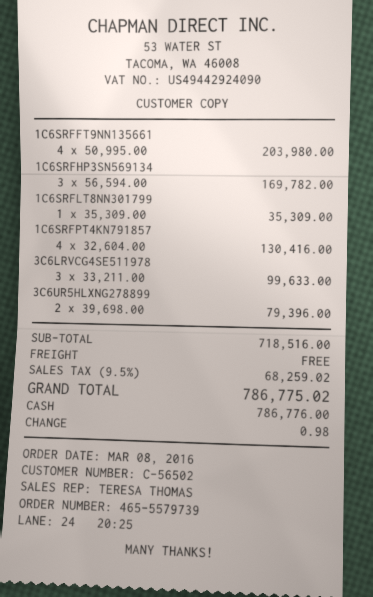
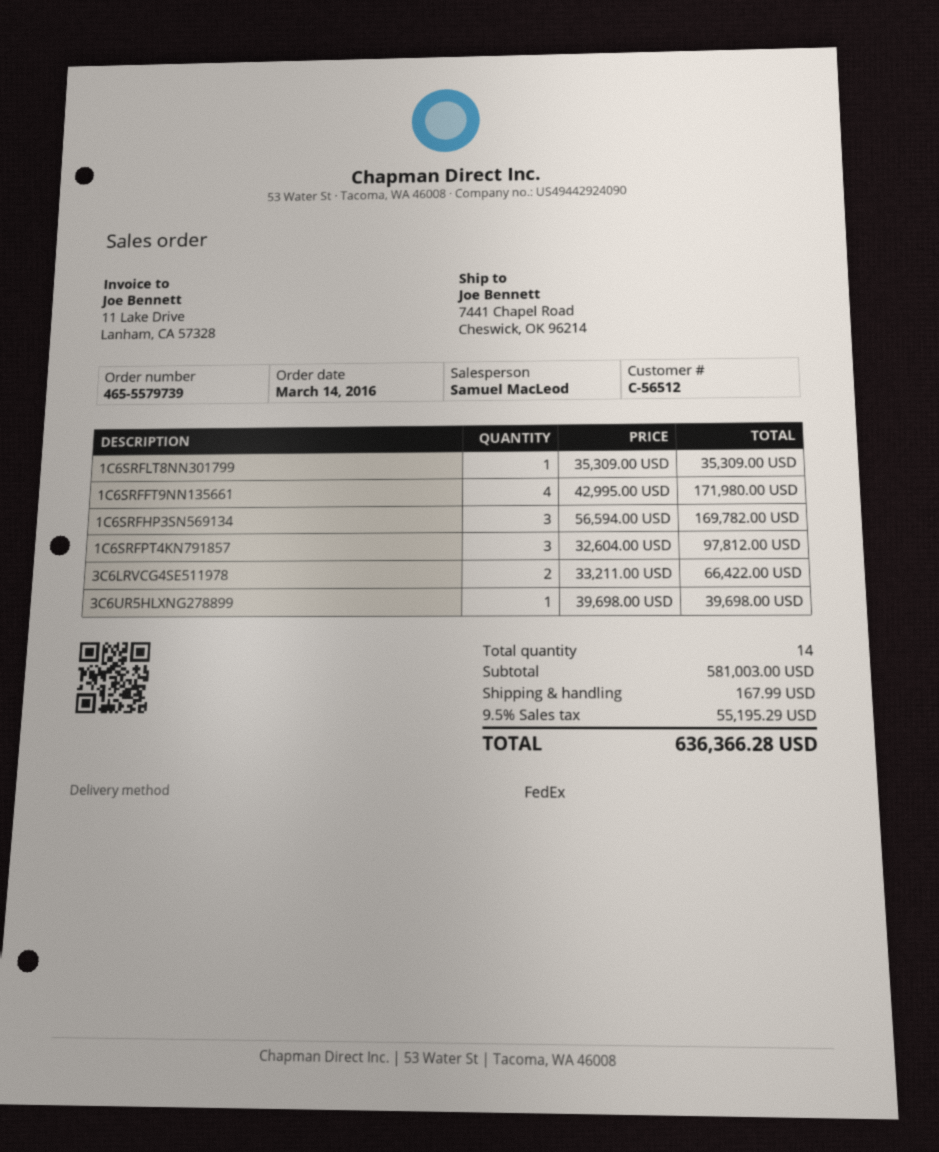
order date: 2016-03-08 -> 2016-03-14
customer number: C-56502 -> C-56512
sales rep: TERESA THOMAS -> Samuel MacLeod
1C6SRFFT9NN135661: 4 x 50995.00 = 203980.00 -> 4 x 42995.00 = 171980.00
1C6SRFPT4KN791857: 4 x 32604.00 = 130416.00 -> 3 x 32604.00 = 97812.00
3C6LRVCG4SE511978: 3 x 33211.00 = 99633.00 -> 2 x 33211.00 = 66422.00
3C6UR5HLXNG278899: 2 x 39698.00 = 79396.00 -> 1 x 39698.00 = 39698.00
subtotal: 718516.00 -> 581003.00
shipping: 0.00 -> 167.99
tax: 9.5% = 68259.02 -> 9.5% = 55195.29
total: 786775.02 -> 636366.28

